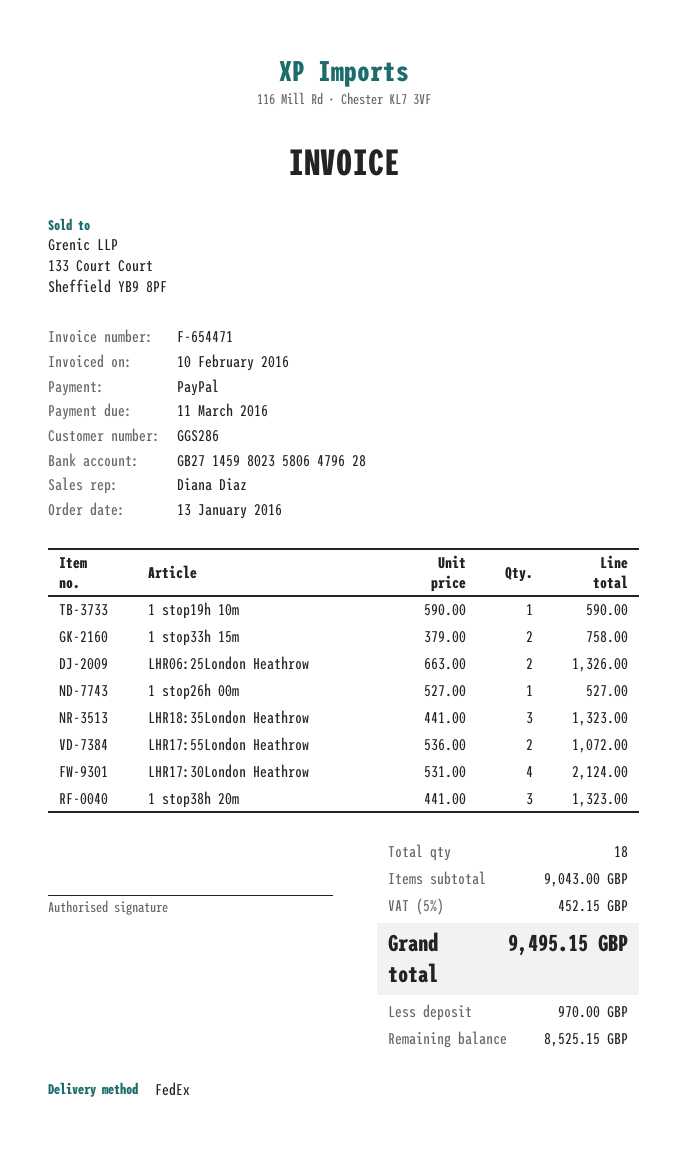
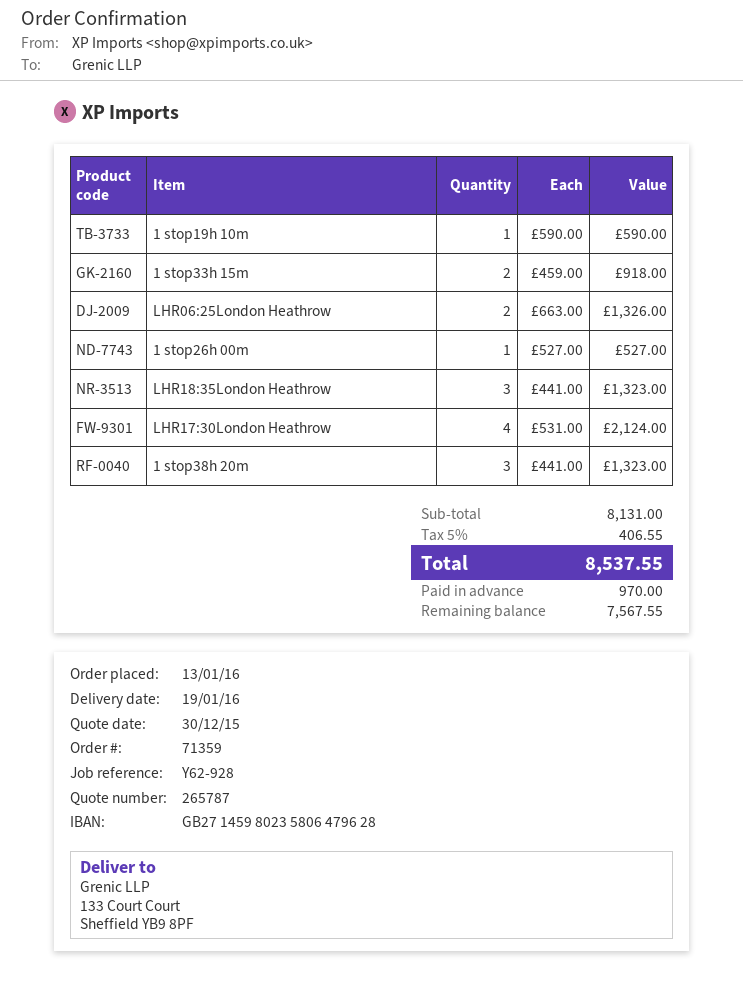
1 stop33h 15m: 2 x 379.00 = 758.00 -> 2 x 459.00 = 918.00
LHR17:55London Heathrow: 2 x 536.00 = 1072.00 -> none
subtotal: 9043.00 -> 8131.00
tax: 5% = 452.15 -> 5% = 406.55
total: 9495.15 -> 8537.55
balance: 8525.15 -> 7567.55

